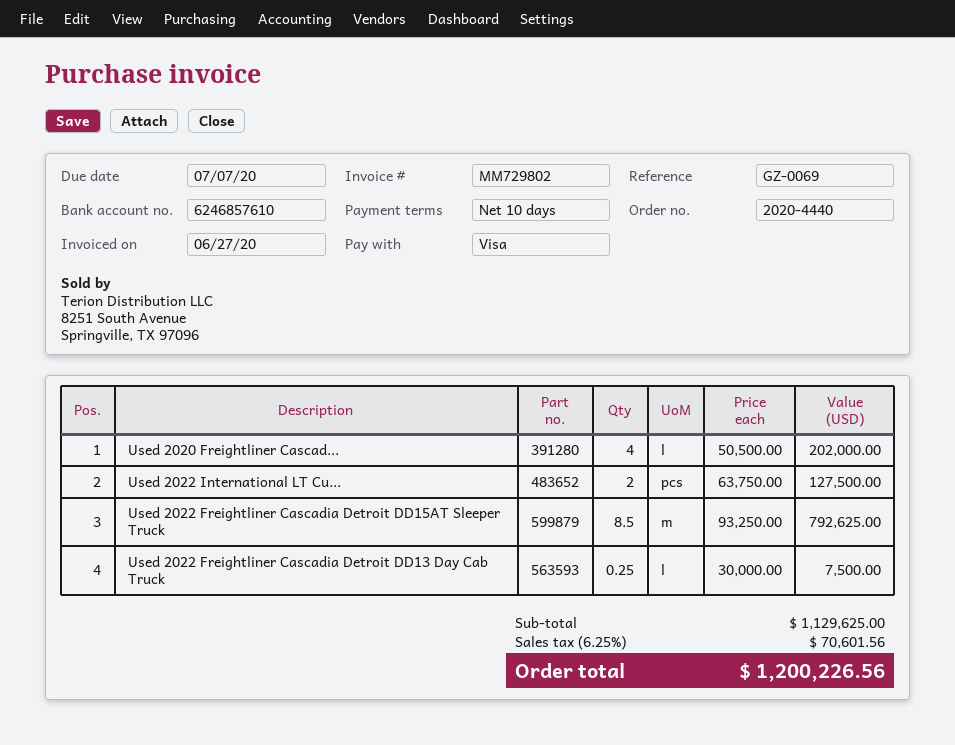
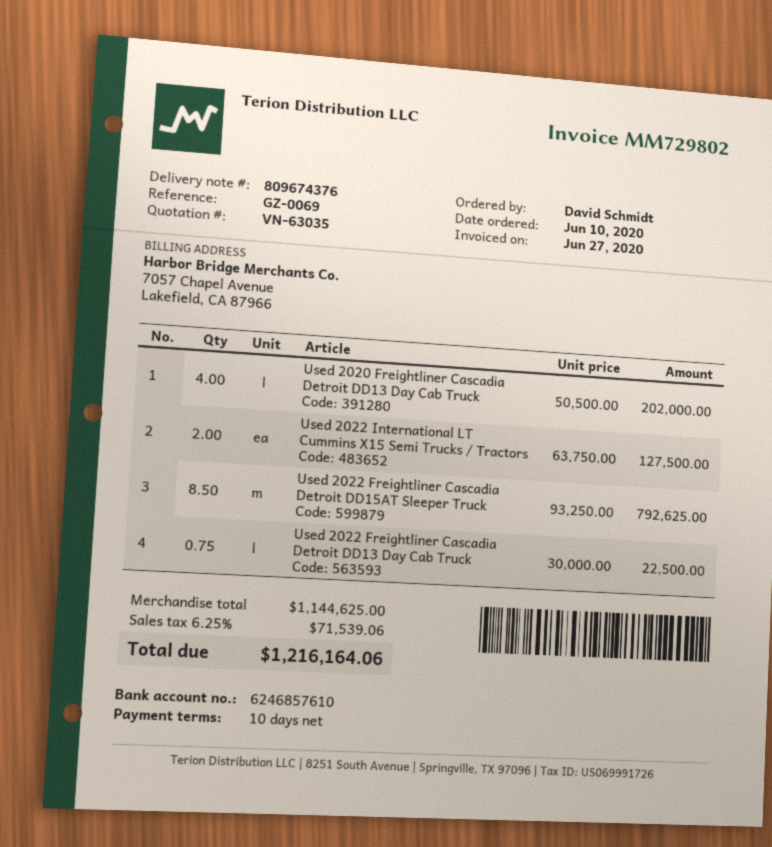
Used 2022 Freightliner Cascadia Detroit DD13 Day Cab Truck: 0.25 x 30000.00 = 7500.00 -> 0.75 x 30000.00 = 22500.00
subtotal: 1129625.00 -> 1144625.00
tax: 6.25% = 70601.56 -> 6.25% = 71539.06
total: 1200226.56 -> 1216164.06

